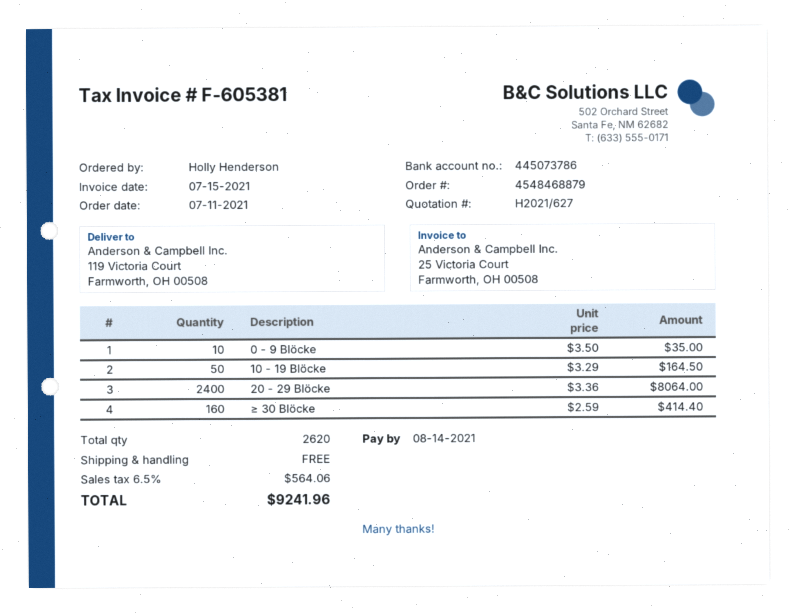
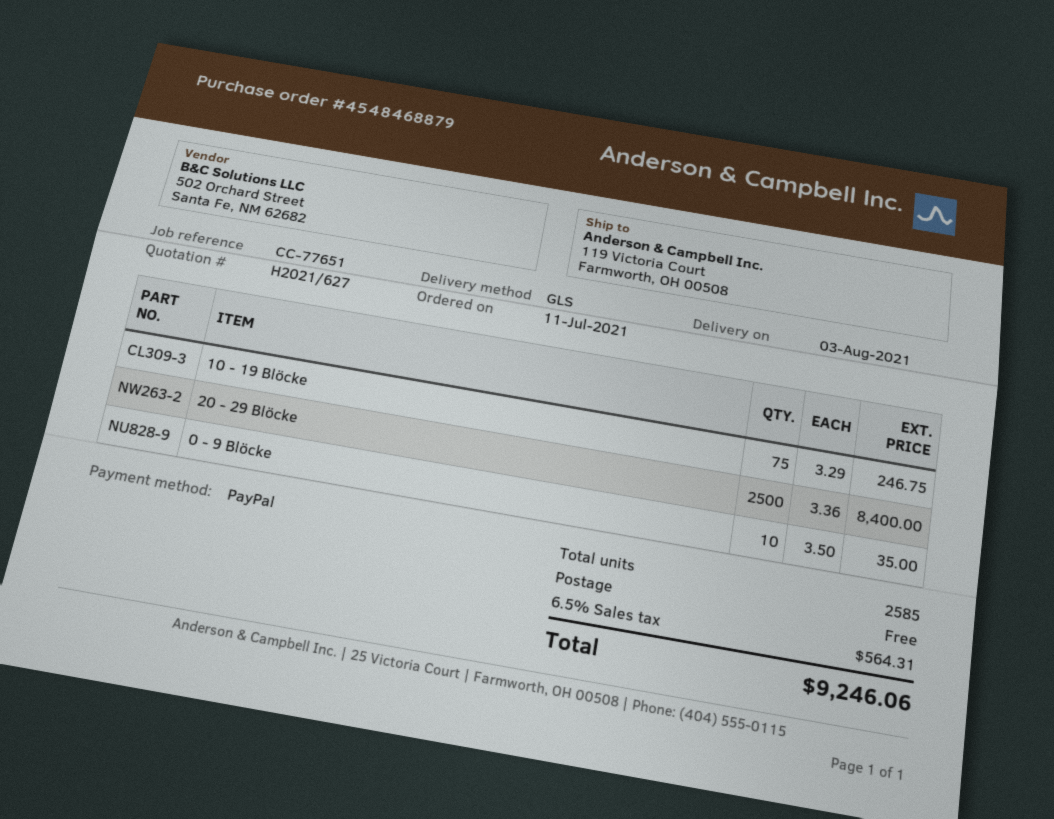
10 - 19 Blöcke: 50 x 3.29 = 164.50 -> 75 x 3.29 = 246.75
20 - 29 Blöcke: 2400 x 3.36 = 8064.00 -> 2500 x 3.36 = 8400.00
≥ 30 Blöcke: 160 x 2.59 = 414.40 -> none
total quantity: 2620 -> 2585
tax: 6.5% = 564.06 -> 6.5% = 564.31
total: 9241.96 -> 9246.06

